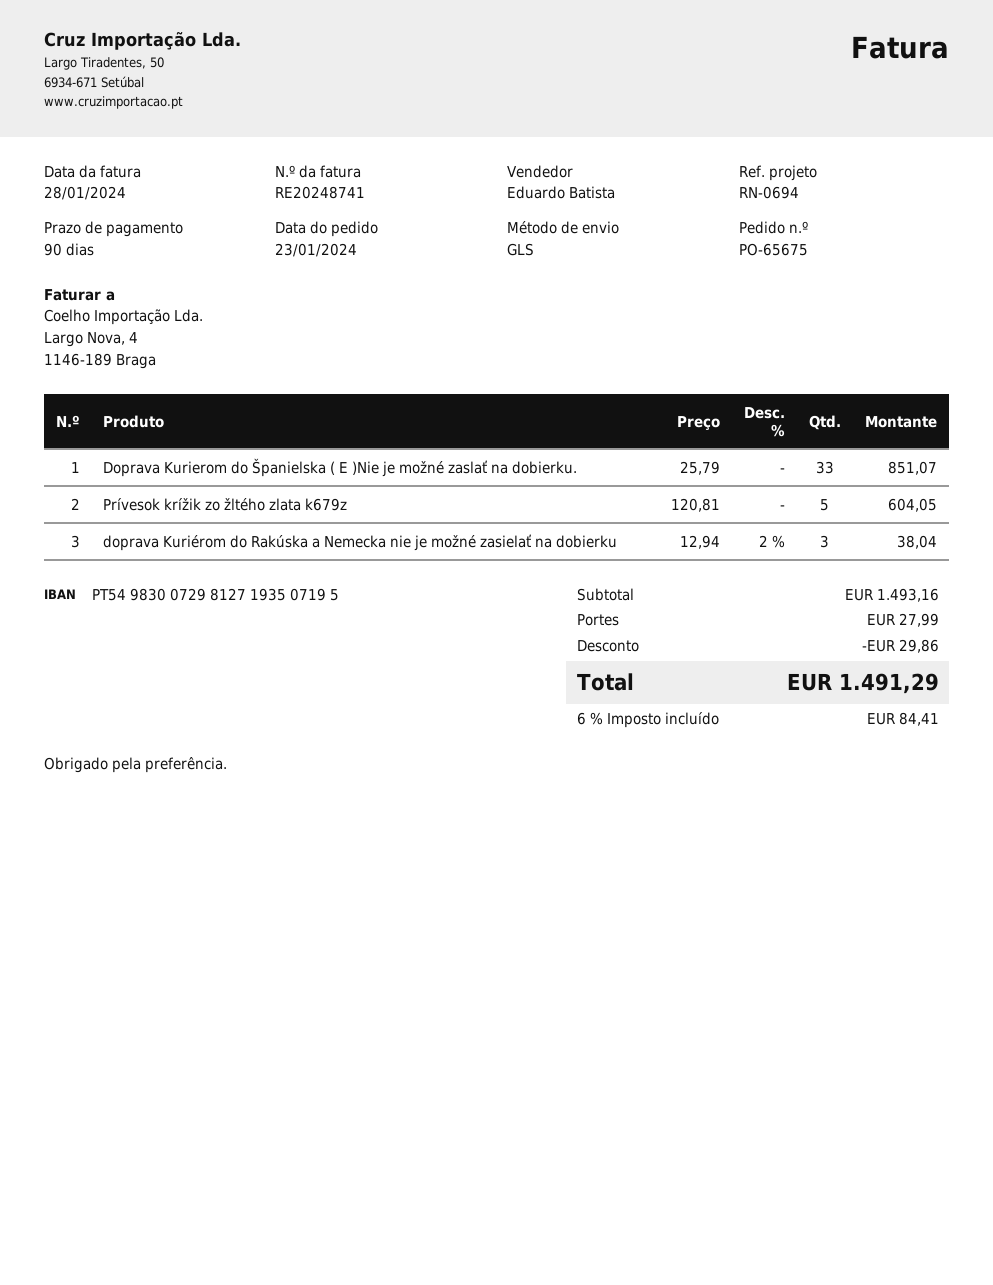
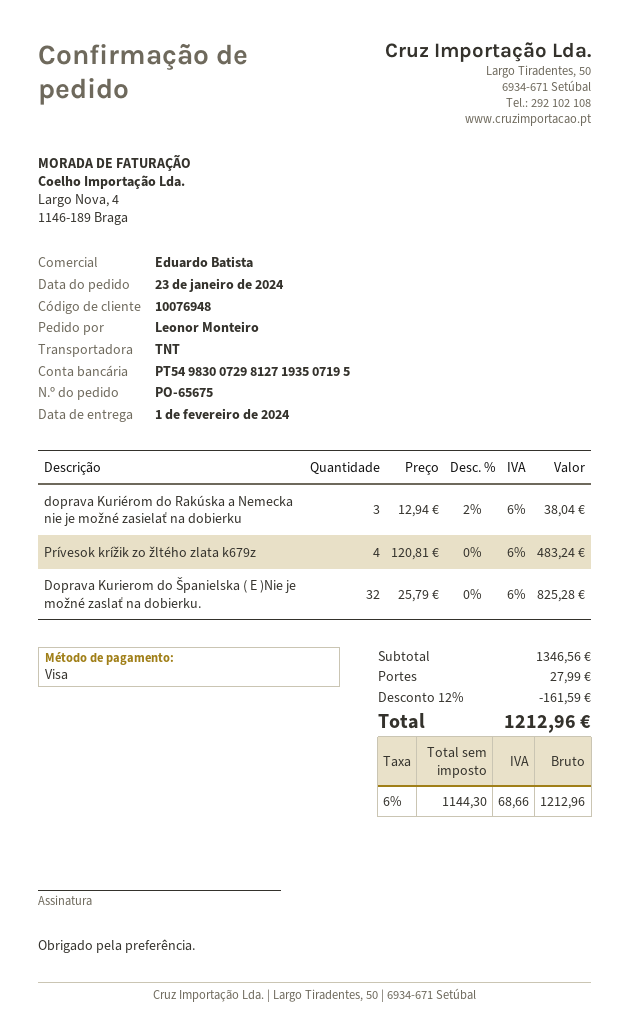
shipping method: GLS -> TNT
Doprava Kurierom do Španielska ( E )Nie je možné zaslať na dobierku.: 33 x 25.79 = 851.07 -> 32 x 25.79 = 825.28
Prívesok krížik zo žltého zlata k679z: 5 x 120.81 = 604.05 -> 4 x 120.81 = 483.24
subtotal: 1493.16 -> 1346.56
discount: 29.86 -> 161.59
tax: 6% = 84.41 -> 6% = 68.66
total: 1491.29 -> 1212.96

